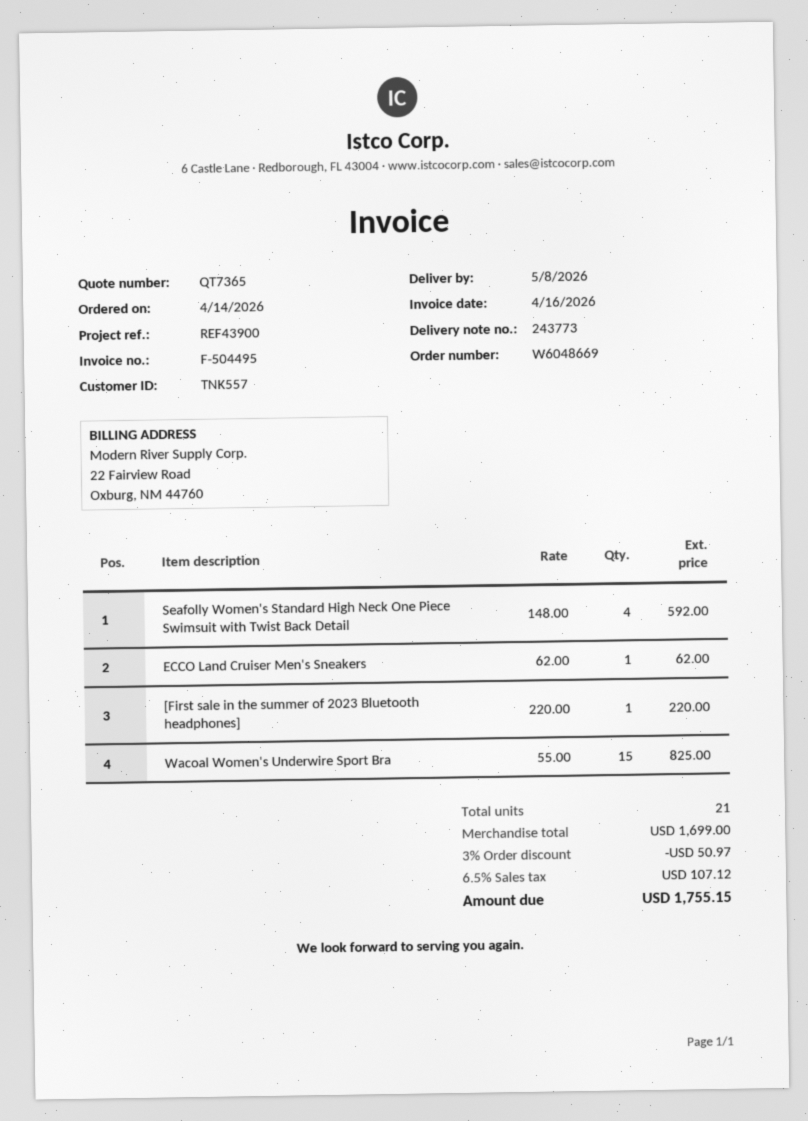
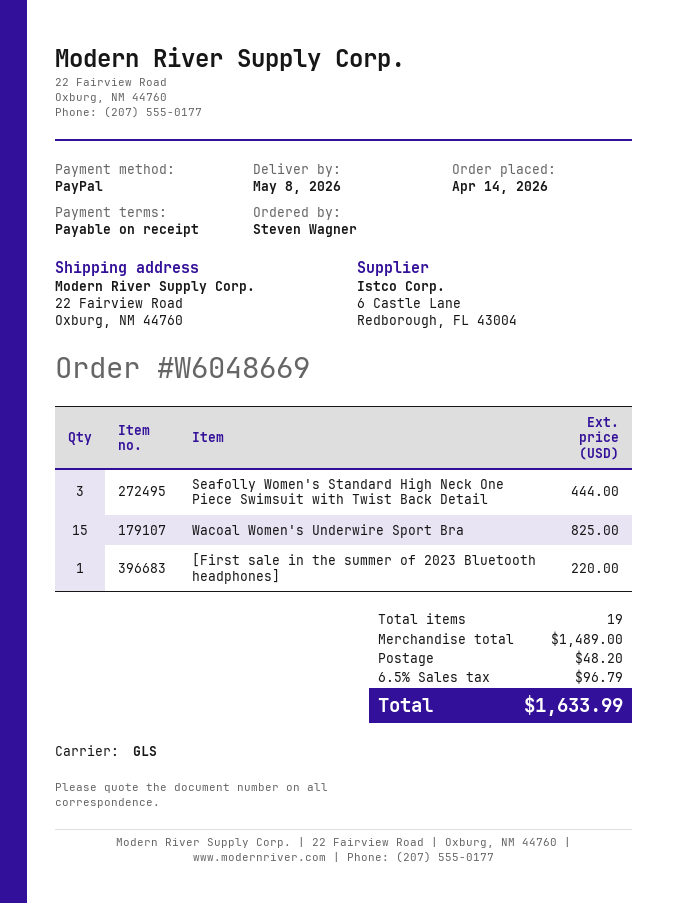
Seafolly Women's Standard High Neck One Piece Swimsuit with Twist Back Detail: 4 for 592.00 -> 3 for 444.00
ECCO Land Cruiser Men's Sneakers: 1 for 62.00 -> none
total quantity: 21 -> 19
subtotal: 1699.00 -> 1489.00
discount: 3% = 50.97 -> none
shipping: none -> 48.20
tax: 6.5% = 107.12 -> 6.5% = 96.79
total: 1755.15 -> 1633.99

